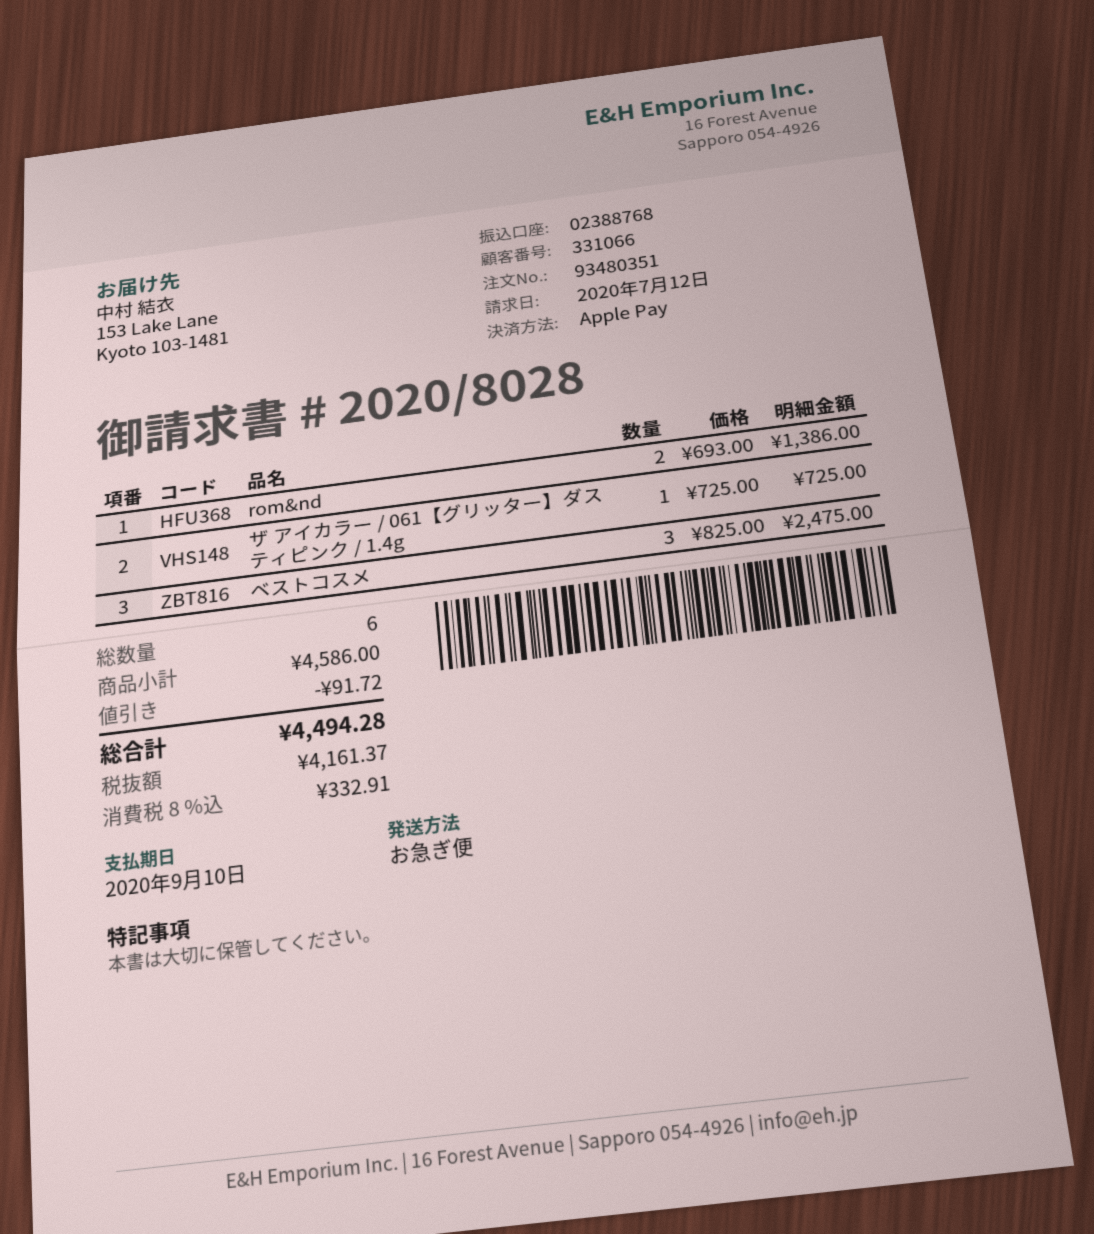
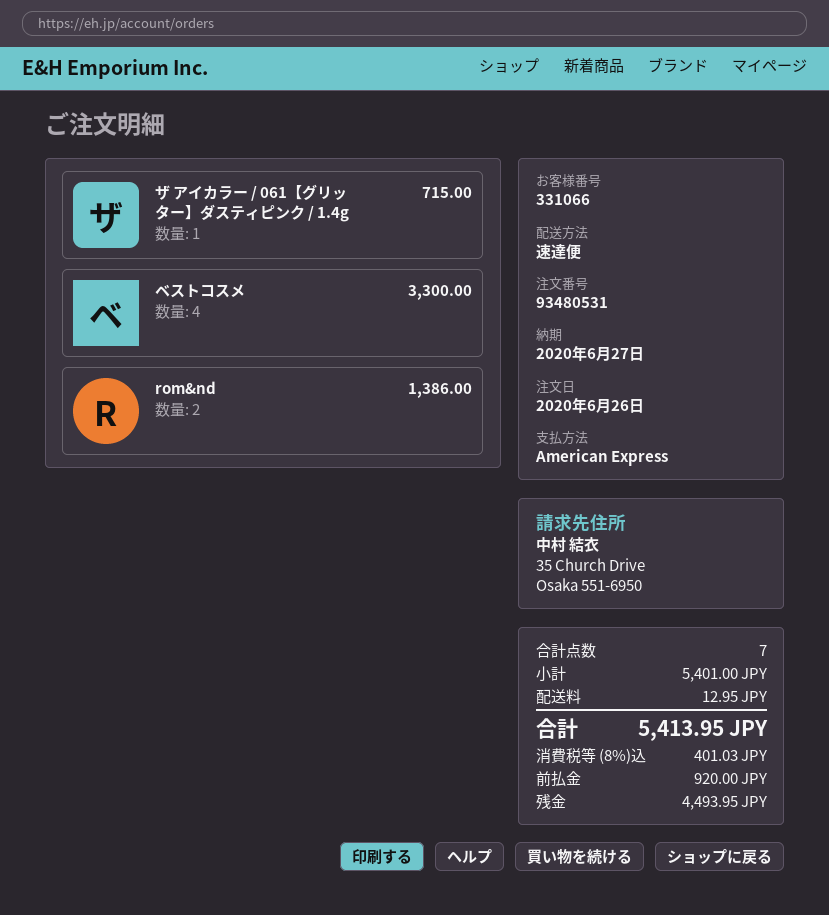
order number: 93480351 -> 93480531
payment method: Apple Pay -> American Express
ザ アイカラー / 061【グリッター】ダスティピンク / 1.4g: 1 for 725.00 -> 1 for 715.00
ベストコスメ: 3 for 2475.00 -> 4 for 3300.00
total quantity: 6 -> 7
subtotal: 4586.00 -> 5401.00
discount: 91.72 -> none
shipping: none -> 12.95
tax: 8% = 332.91 -> 8% = 401.03
total: 4494.28 -> 5413.95

